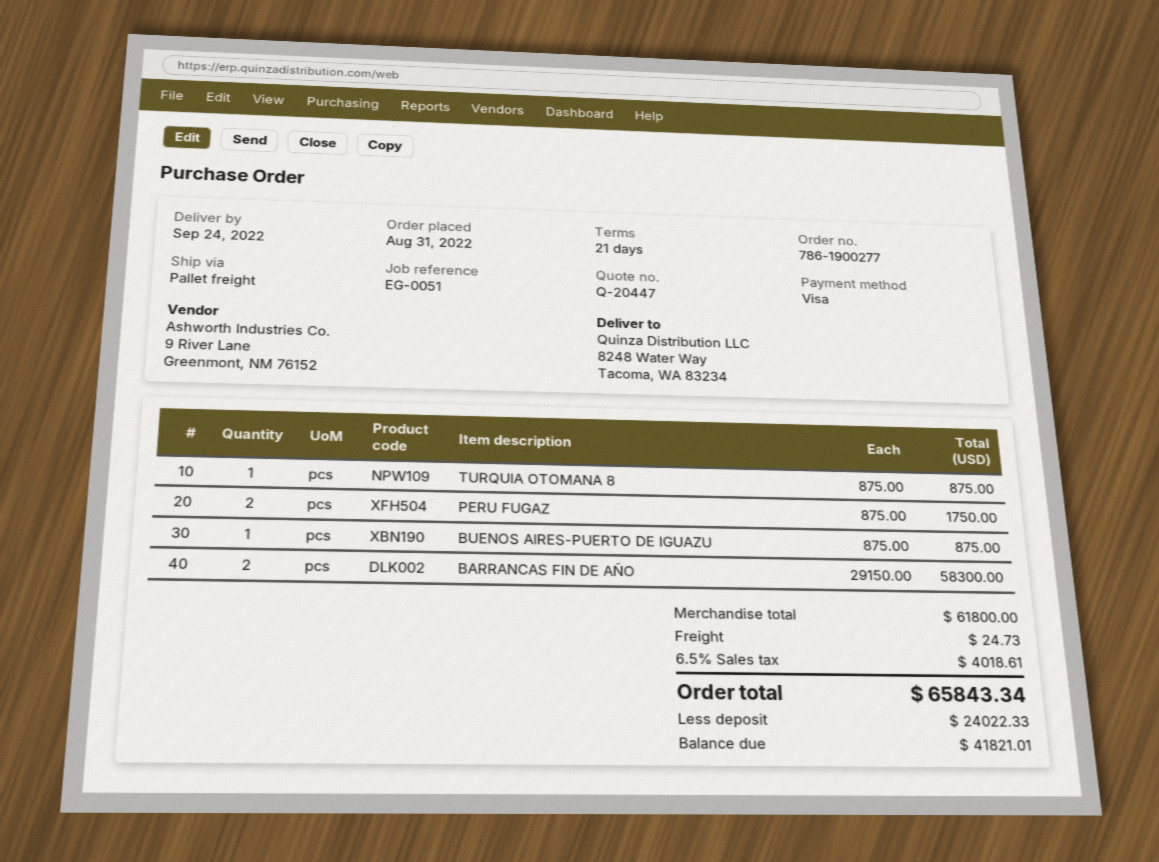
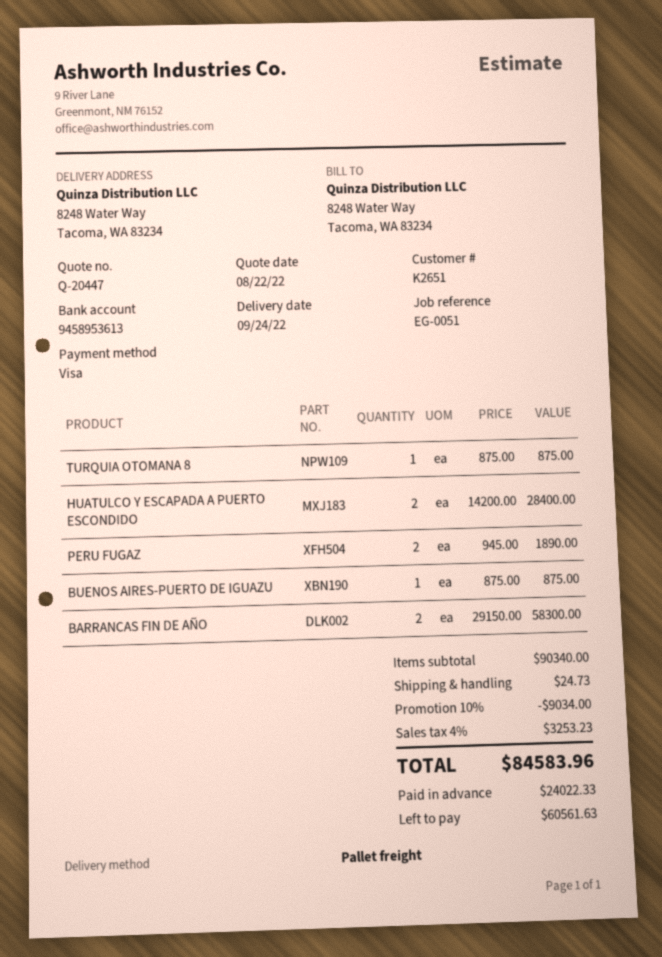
PERU FUGAZ: 2 x 875.00 = 1750.00 -> 2 x 945.00 = 1890.00
HUATULCO Y ESCAPADA A PUERTO ESCONDIDO: none -> 2 x 14200.00 = 28400.00
subtotal: 61800.00 -> 90340.00
discount: none -> 10% = 9034.00
tax: 6.5% = 4018.61 -> 4% = 3253.23
total: 65843.34 -> 84583.96
balance: 41821.01 -> 60561.63

